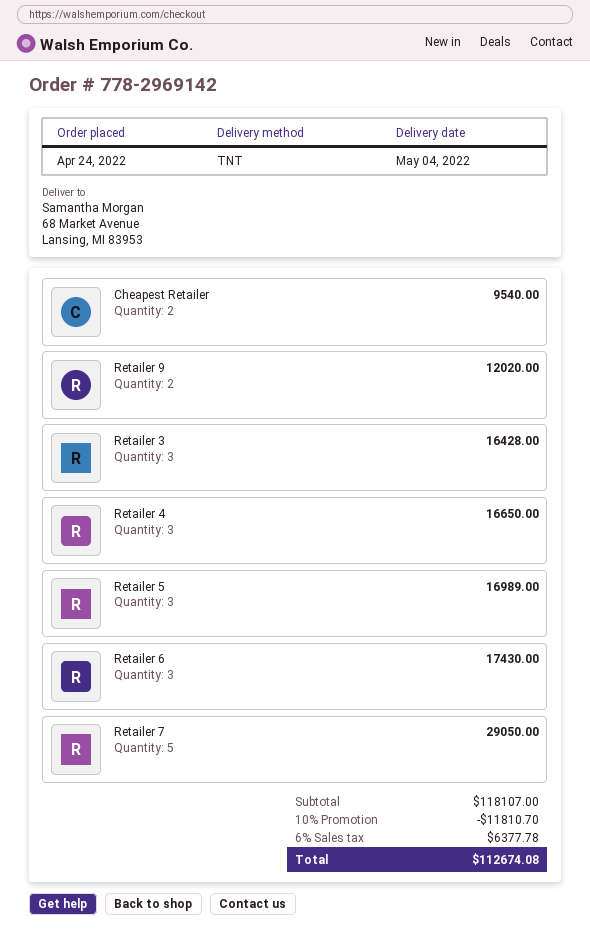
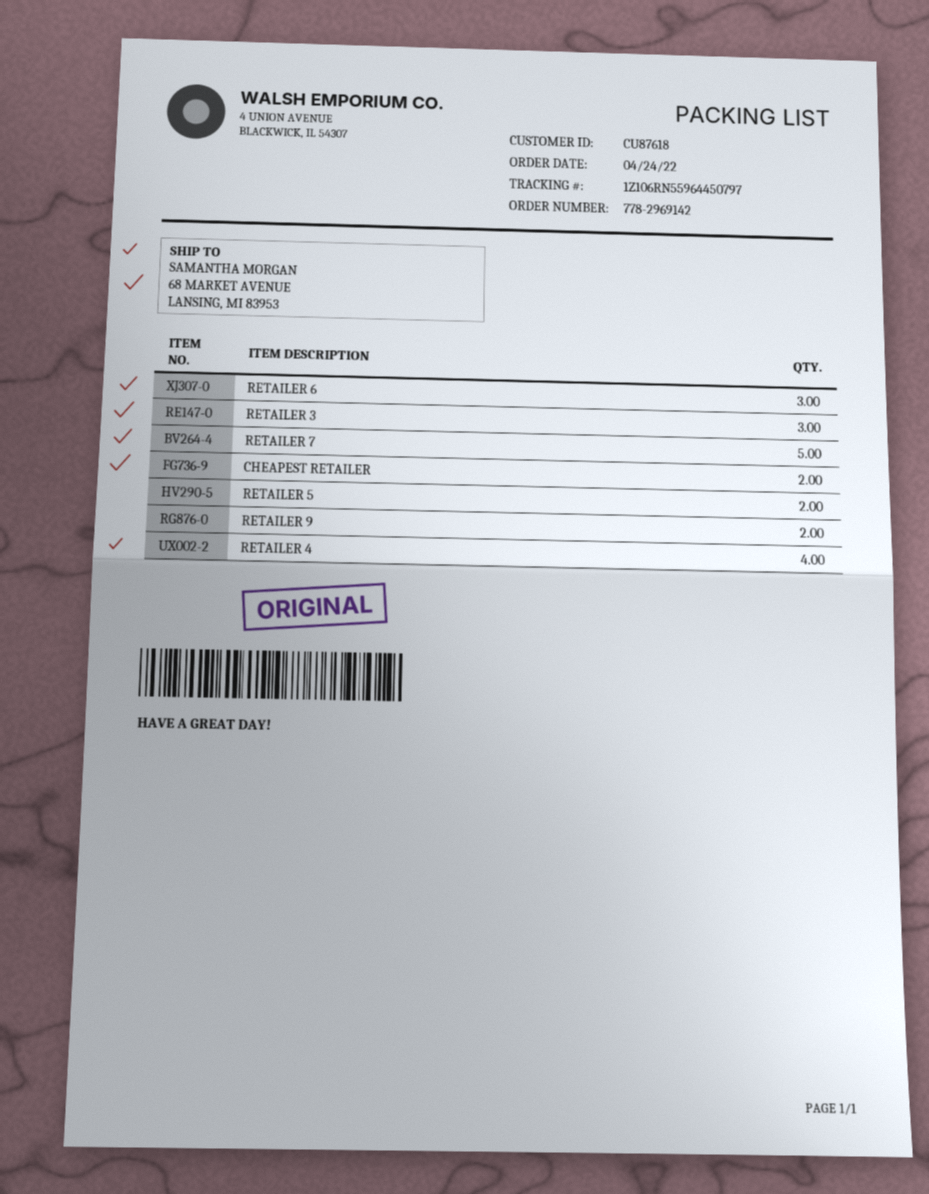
Retailer 4: 3 -> 4
Retailer 5: 3 -> 2

